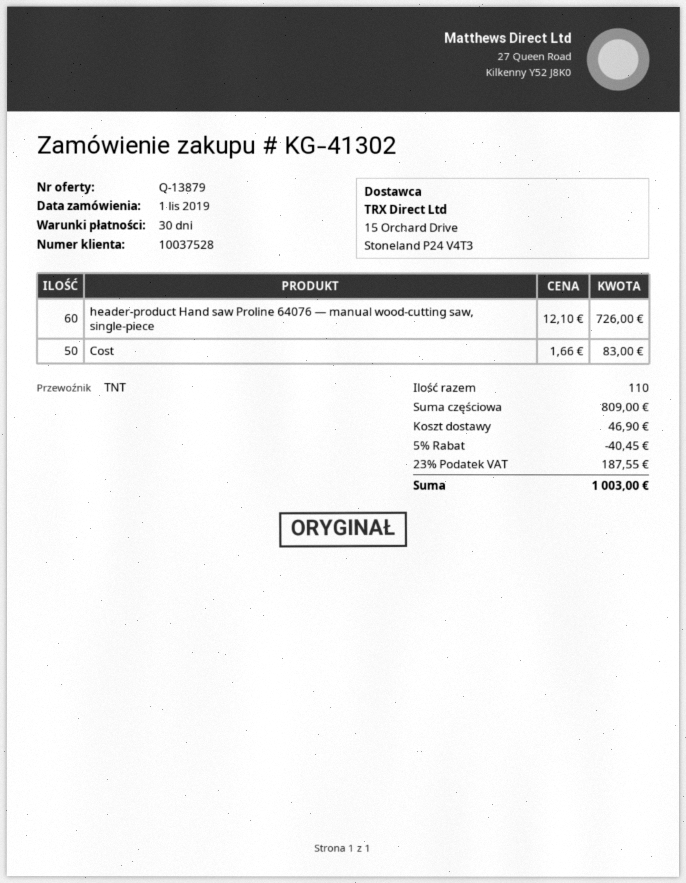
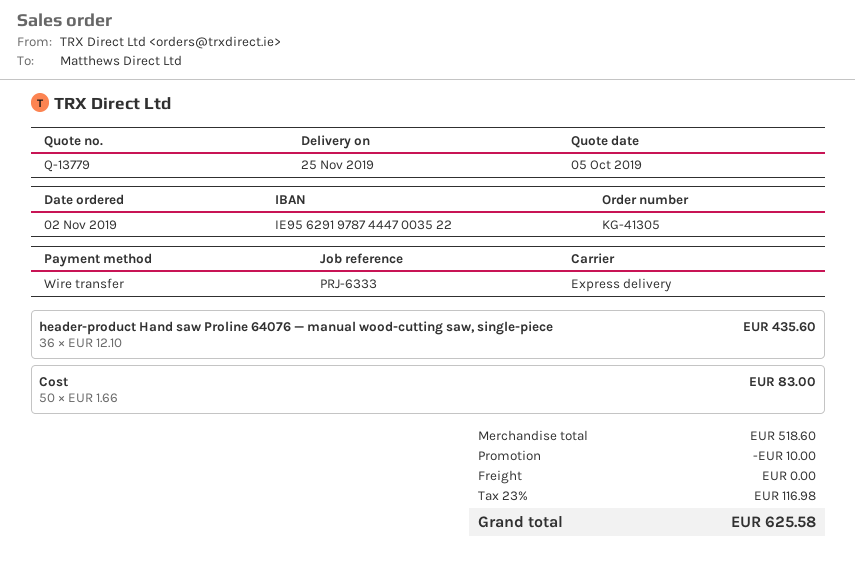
quote number: Q-13879 -> Q-13779
order number: KG-41302 -> KG-41305
order date: 2019-11-01 -> 2019-11-02
shipping method: TNT -> express
header-product Hand saw Proline 64076 — manual wood-cutting saw, single-piece: 60 x 12.10 = 726.00 -> 36 x 12.10 = 435.60
subtotal: 809.00 -> 518.60
discount: 40.45 -> 10.00
shipping: 46.90 -> 0.00
tax: 23% = 187.55 -> 23% = 116.98
total: 1003.00 -> 625.58

